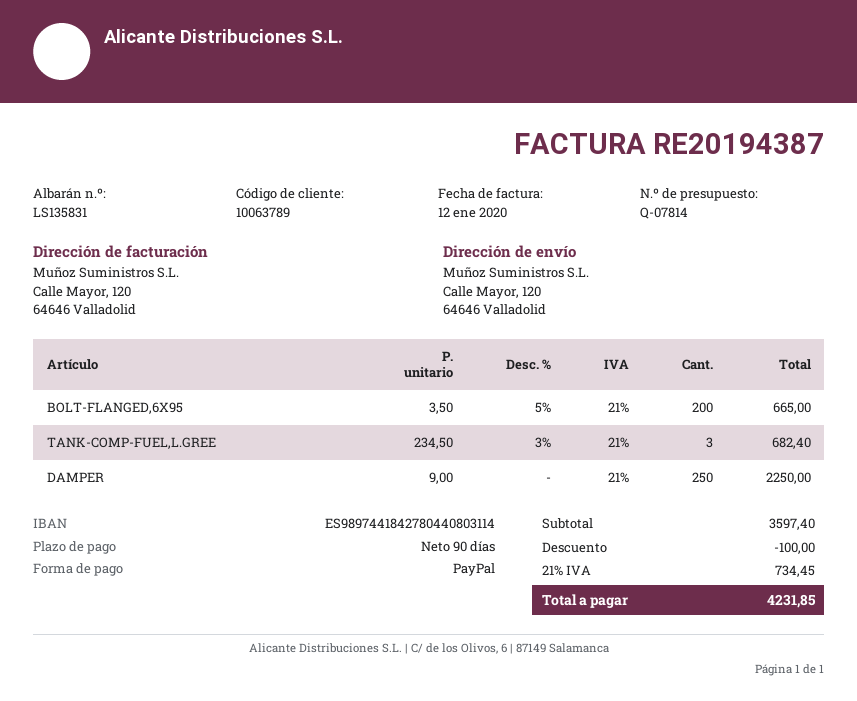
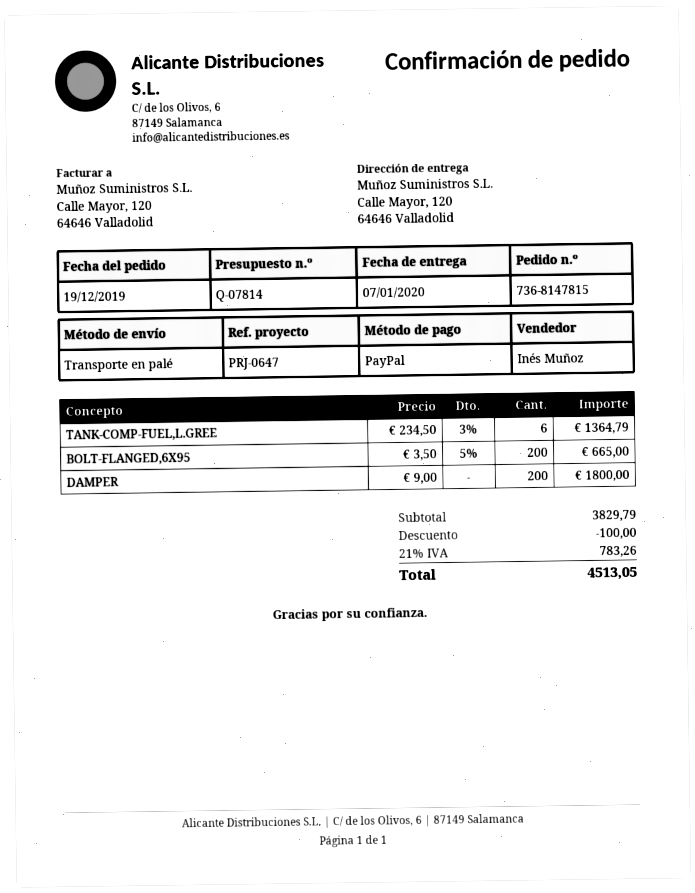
TANK-COMP-FUEL,L.GREE: 3 x 234.50 - 3% = 682.40 -> 6 x 234.50 - 3% = 1364.79
DAMPER: 250 x 9.00 = 2250.00 -> 200 x 9.00 = 1800.00
subtotal: 3597.40 -> 3829.79
tax: 21% = 734.45 -> 21% = 783.26
total: 4231.85 -> 4513.05

